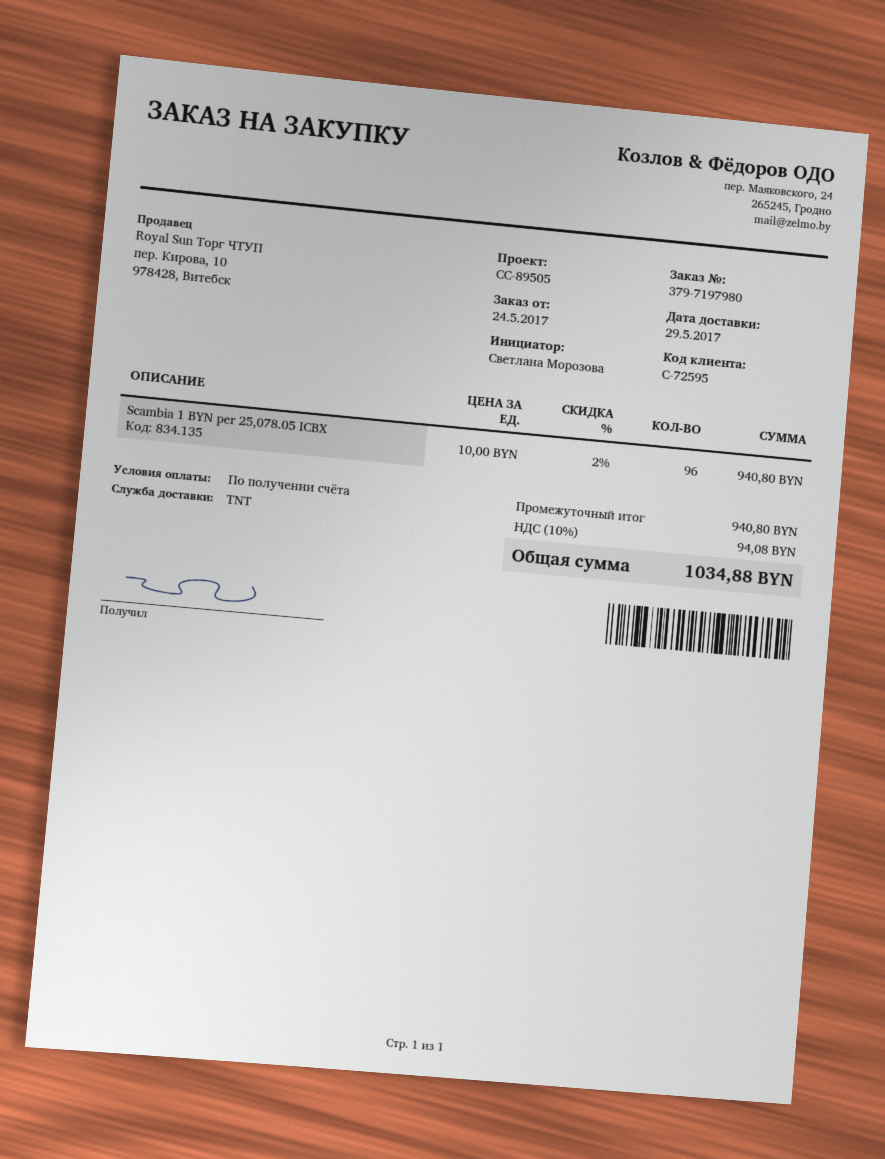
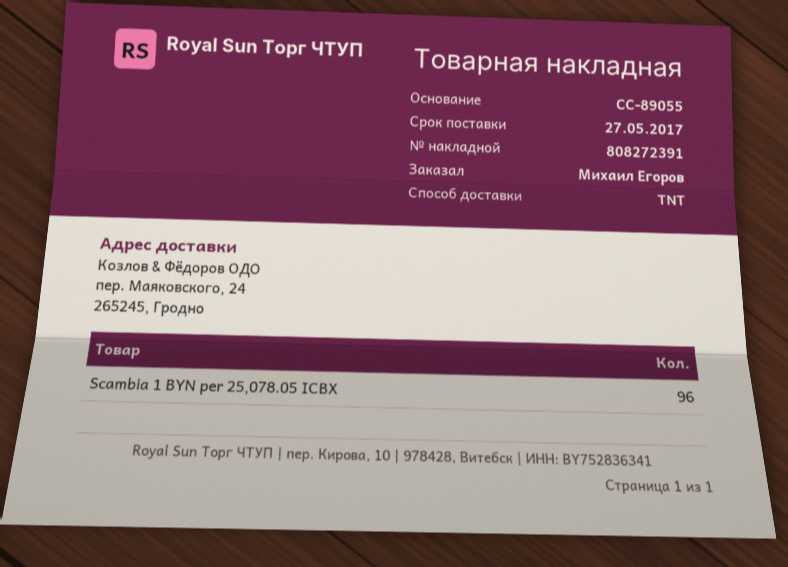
delivery date: 2017-05-29 -> 2017-05-27
reference: CC-89505 -> CC-89055
ordered by: Светлана Морозова -> Михаил Егоров

